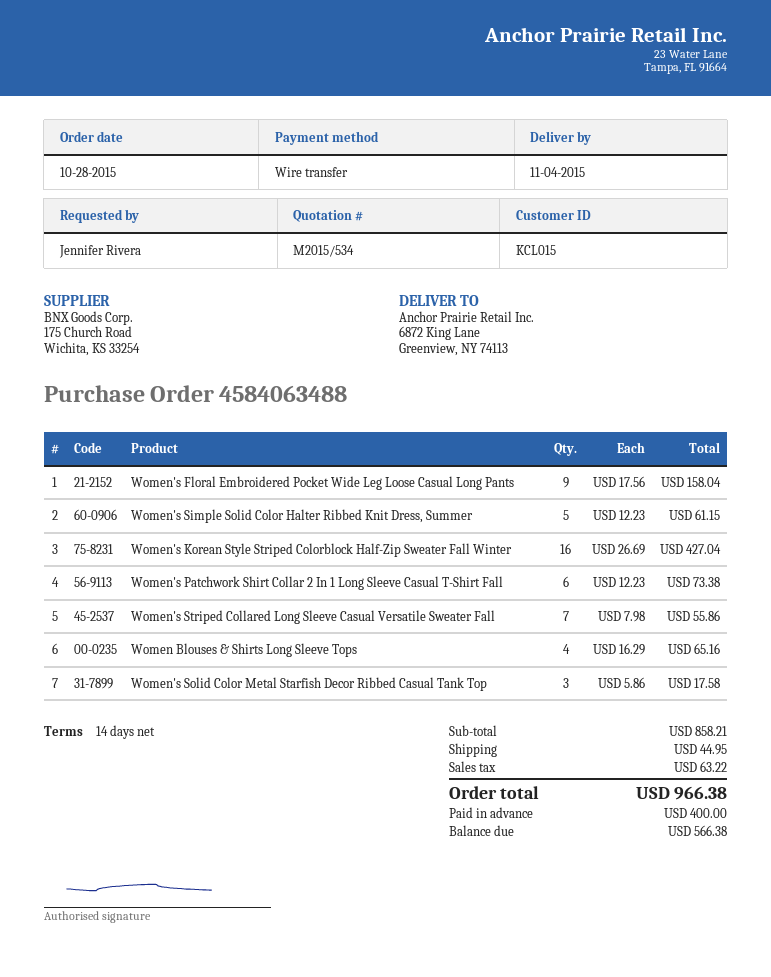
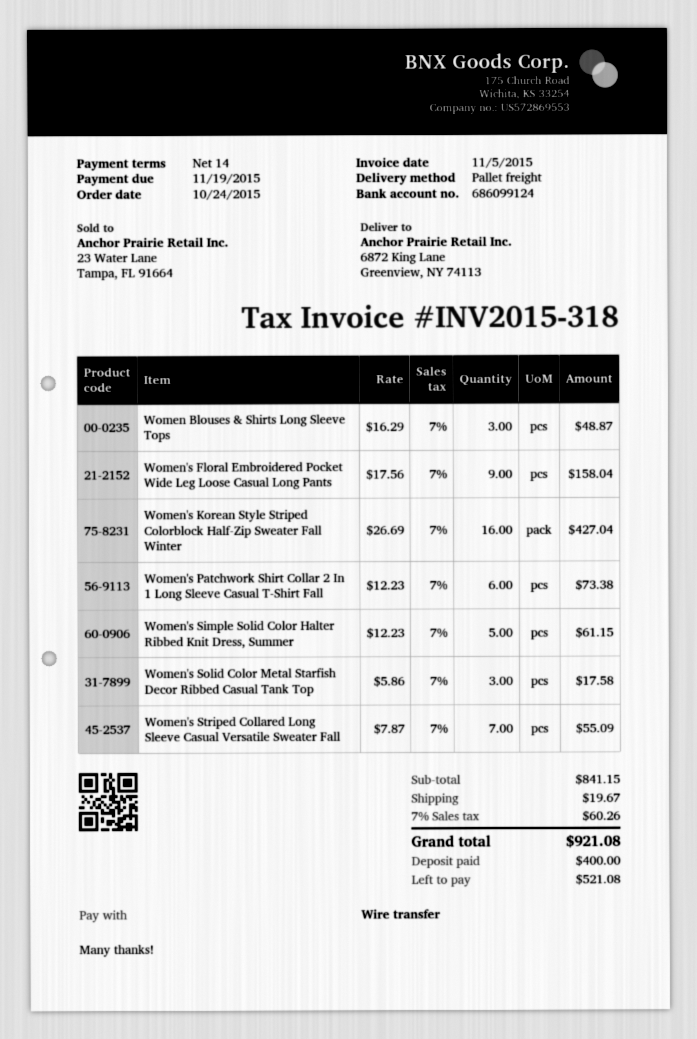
order date: 2015-10-28 -> 2015-10-24
Women's Striped Collared Long Sleeve Casual Versatile Sweater Fall: 7 x 7.98 = 55.86 -> 7 x 7.87 = 55.09
Women Blouses & Shirts Long Sleeve Tops: 4 x 16.29 = 65.16 -> 3 x 16.29 = 48.87
subtotal: 858.21 -> 841.15
shipping: 44.95 -> 19.67
tax: 63.22 -> 60.26
total: 966.38 -> 921.08
balance: 566.38 -> 521.08

